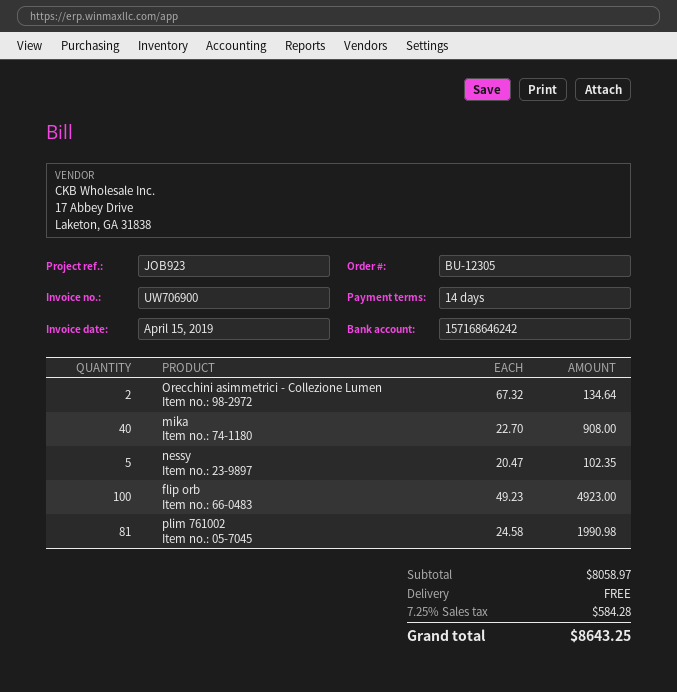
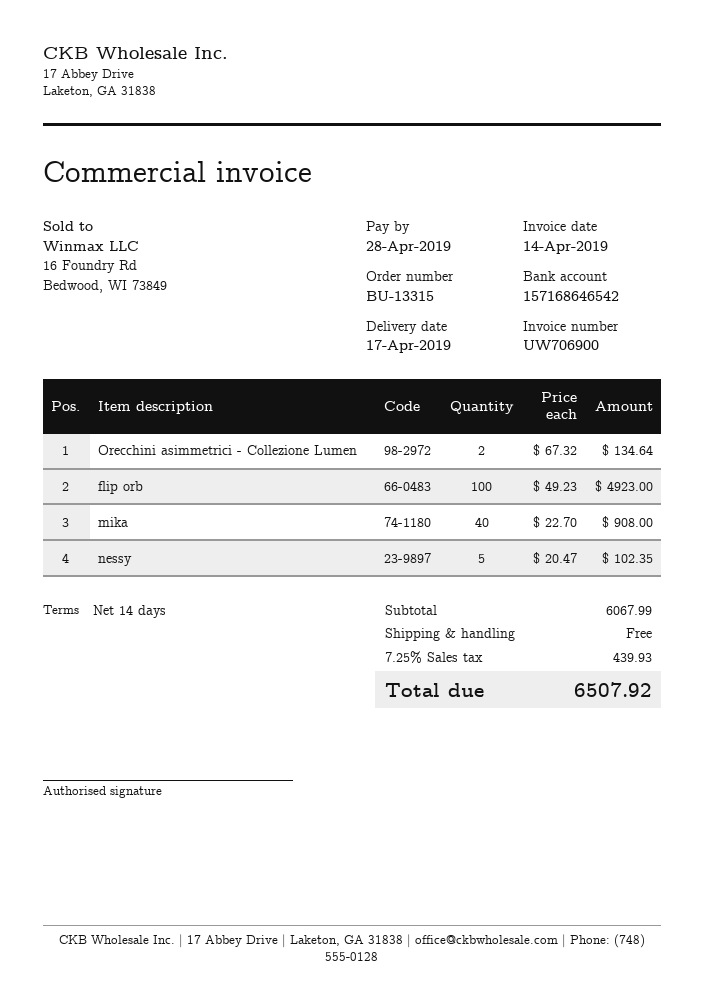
order number: BU-12305 -> BU-13315
invoice date: 2019-04-15 -> 2019-04-14
bank account: 157168646242 -> 157168646542
plim 761002: 81 x 24.58 = 1990.98 -> none
subtotal: 8058.97 -> 6067.99
tax: 7.25% = 584.28 -> 7.25% = 439.93
total: 8643.25 -> 6507.92

